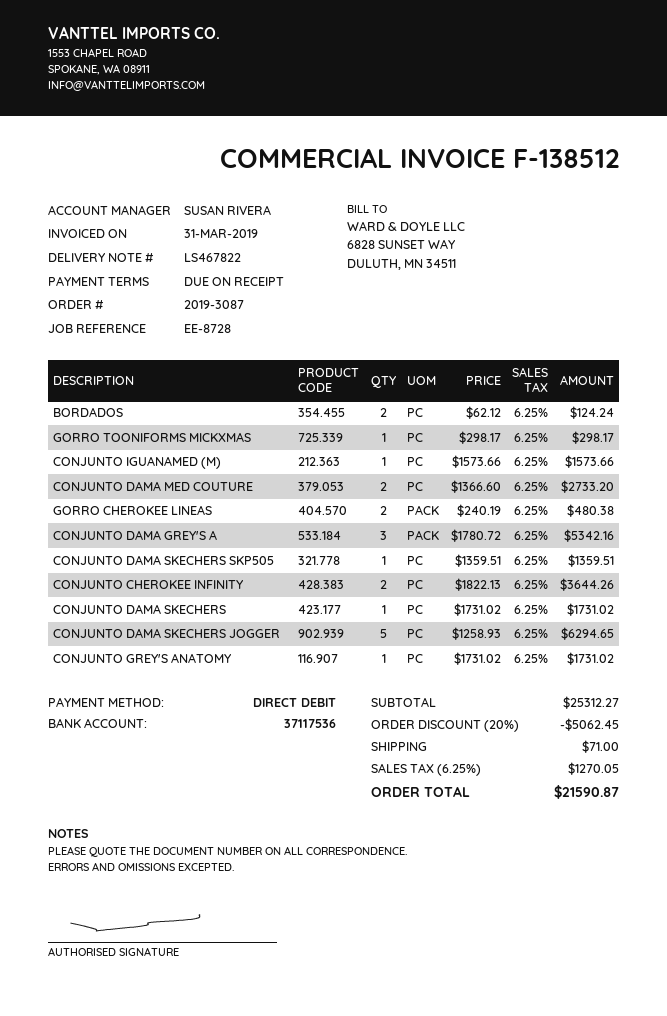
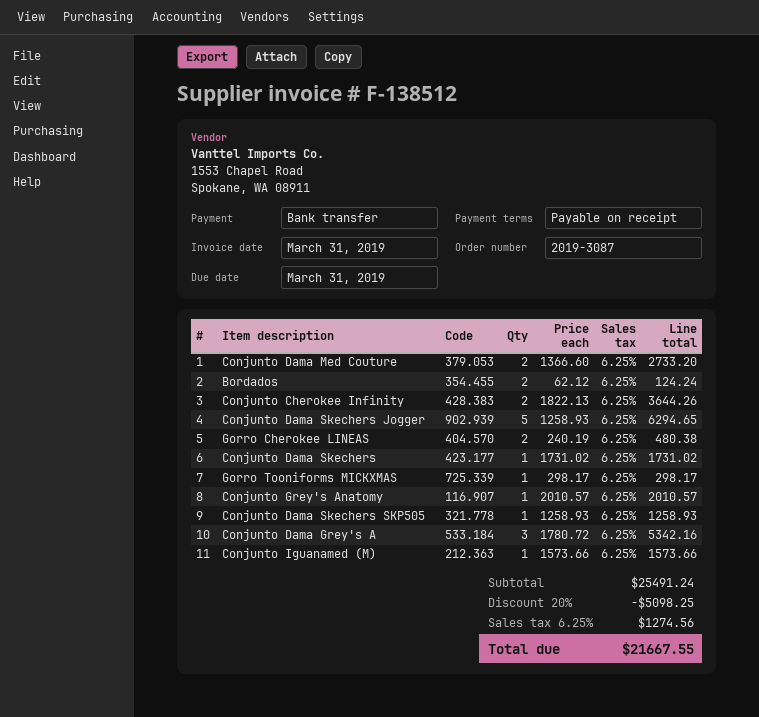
payment method: direct debit -> bank transfer
CONJUNTO DAMA SKECHERS SKP505: 1 x 1359.51 = 1359.51 -> 1 x 1258.93 = 1258.93
CONJUNTO GREY'S ANATOMY: 1 x 1731.02 = 1731.02 -> 1 x 2010.57 = 2010.57
subtotal: 25312.27 -> 25491.24
discount: 20% = 5062.45 -> 20% = 5098.25
shipping: 71.00 -> none
tax: 6.25% = 1270.05 -> 6.25% = 1274.56
total: 21590.87 -> 21667.55

